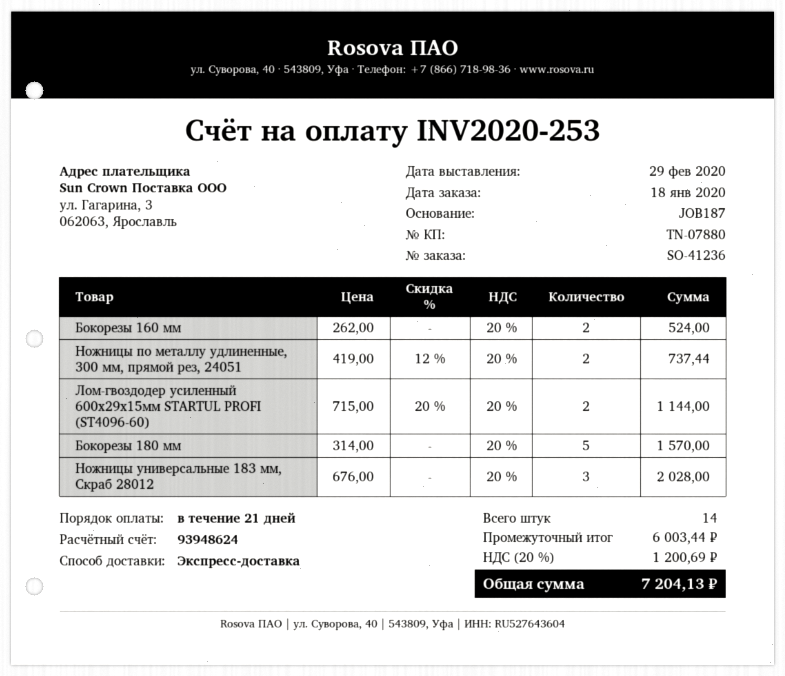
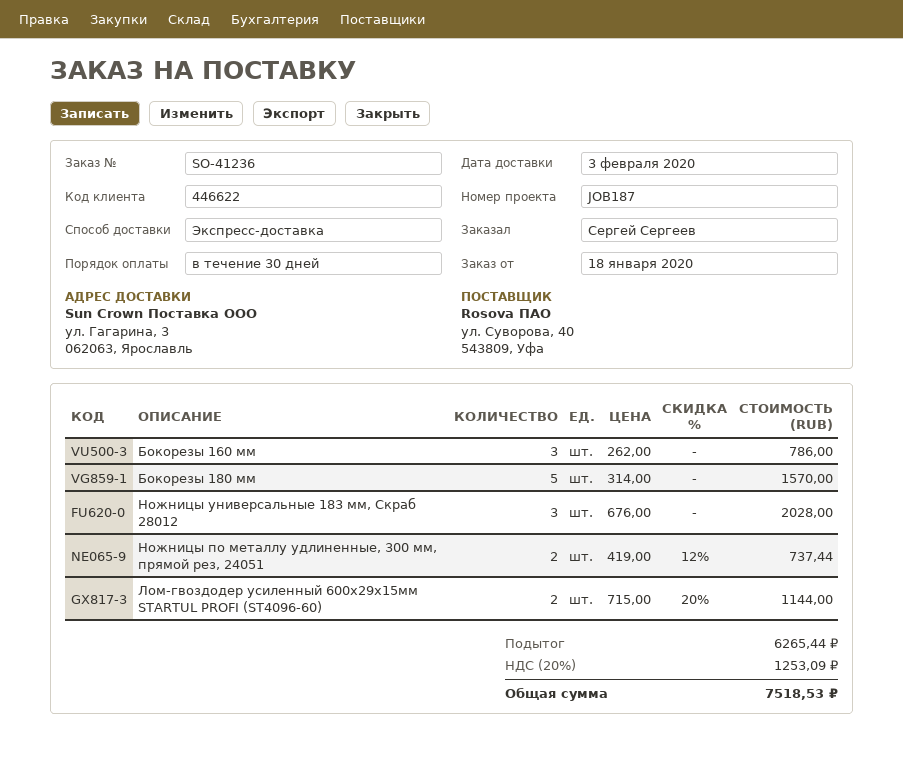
payment terms: 21 days -> 30 days
Бокорезы 160 мм: 2 x 262.00 = 524.00 -> 3 x 262.00 = 786.00
subtotal: 6003.44 -> 6265.44
tax: 20% = 1200.69 -> 20% = 1253.09
total: 7204.13 -> 7518.53

